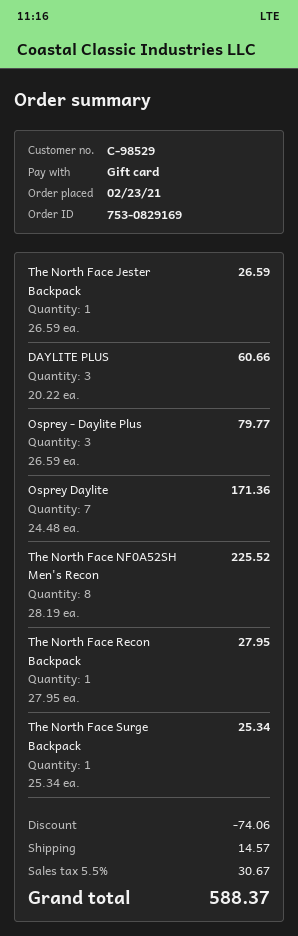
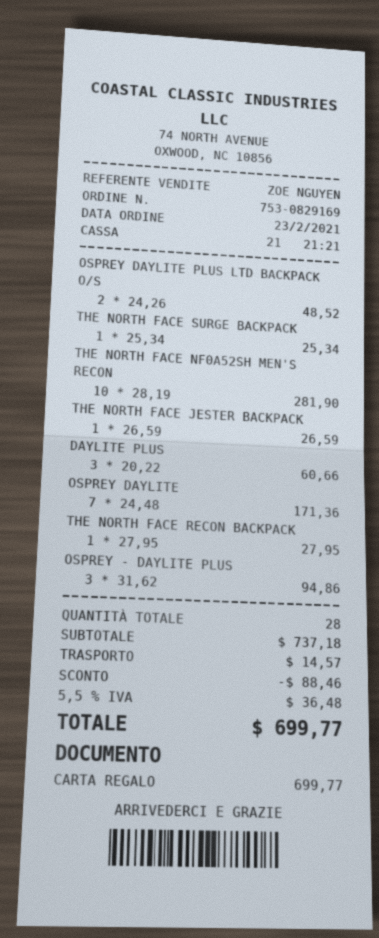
Osprey - Daylite Plus: 3 x 26.59 = 79.77 -> 3 x 31.62 = 94.86
The North Face NF0A52SH Men's Recon: 8 x 28.19 = 225.52 -> 10 x 28.19 = 281.90
OSPREY DAYLITE PLUS LTD BACKPACK O/S: none -> 2 x 24.26 = 48.52
discount: 74.06 -> 88.46
tax: 5.5% = 30.67 -> 5.5% = 36.48
total: 588.37 -> 699.77

